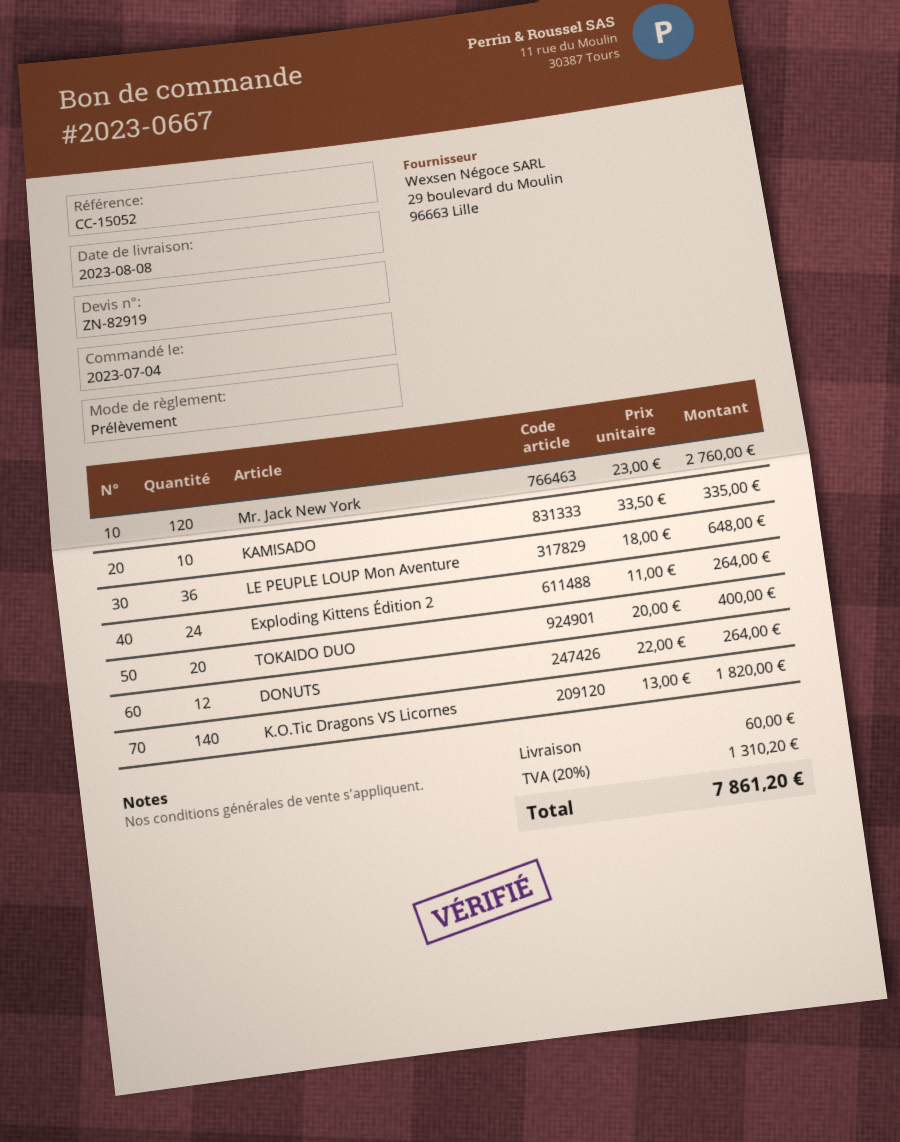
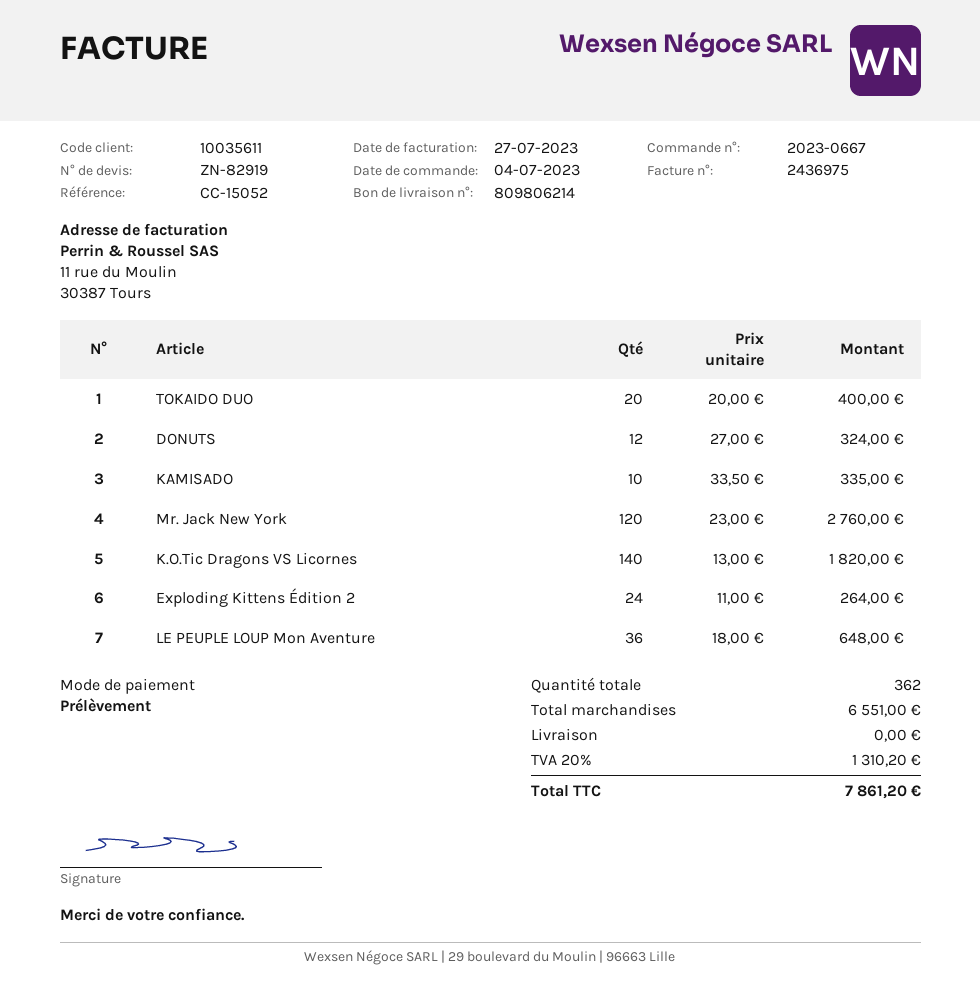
DONUTS: 12 x 22.00 = 264.00 -> 12 x 27.00 = 324.00
shipping: 60.00 -> 0.00

